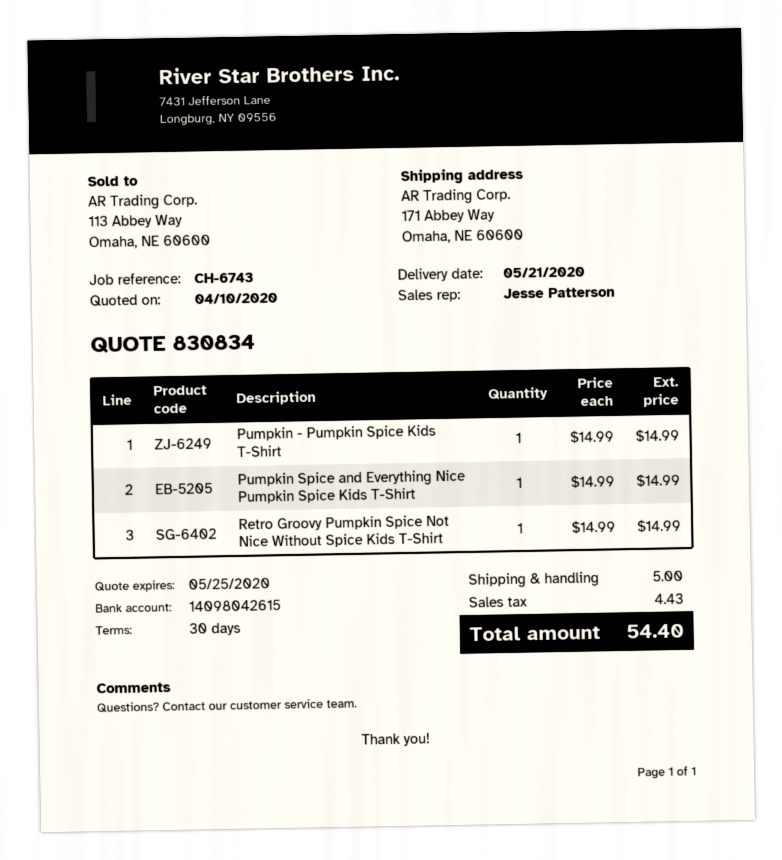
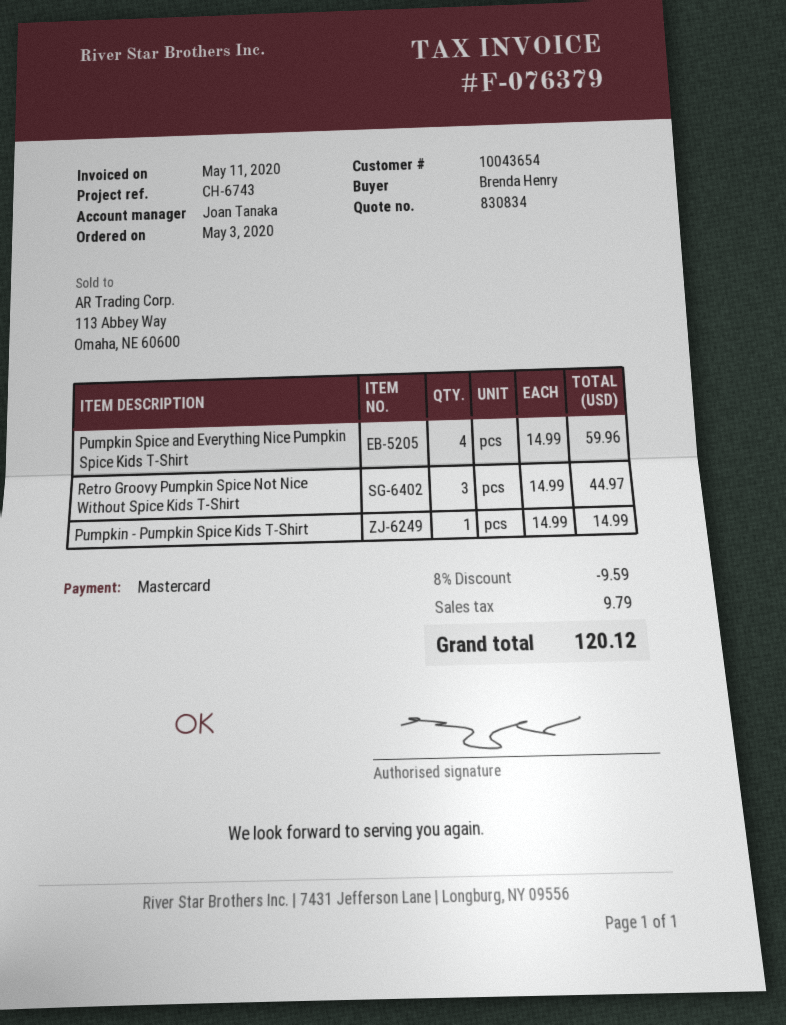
sales rep: Jesse Patterson -> Joan Tanaka
Pumpkin Spice and Everything Nice Pumpkin Spice Kids T-Shirt: 1 x 14.99 = 14.99 -> 4 x 14.99 = 59.96
Retro Groovy Pumpkin Spice Not Nice Without Spice Kids T-Shirt: 1 x 14.99 = 14.99 -> 3 x 14.99 = 44.97
discount: none -> 8% = 9.59
shipping: 5.00 -> none
tax: 4.43 -> 9.79
total: 54.40 -> 120.12

